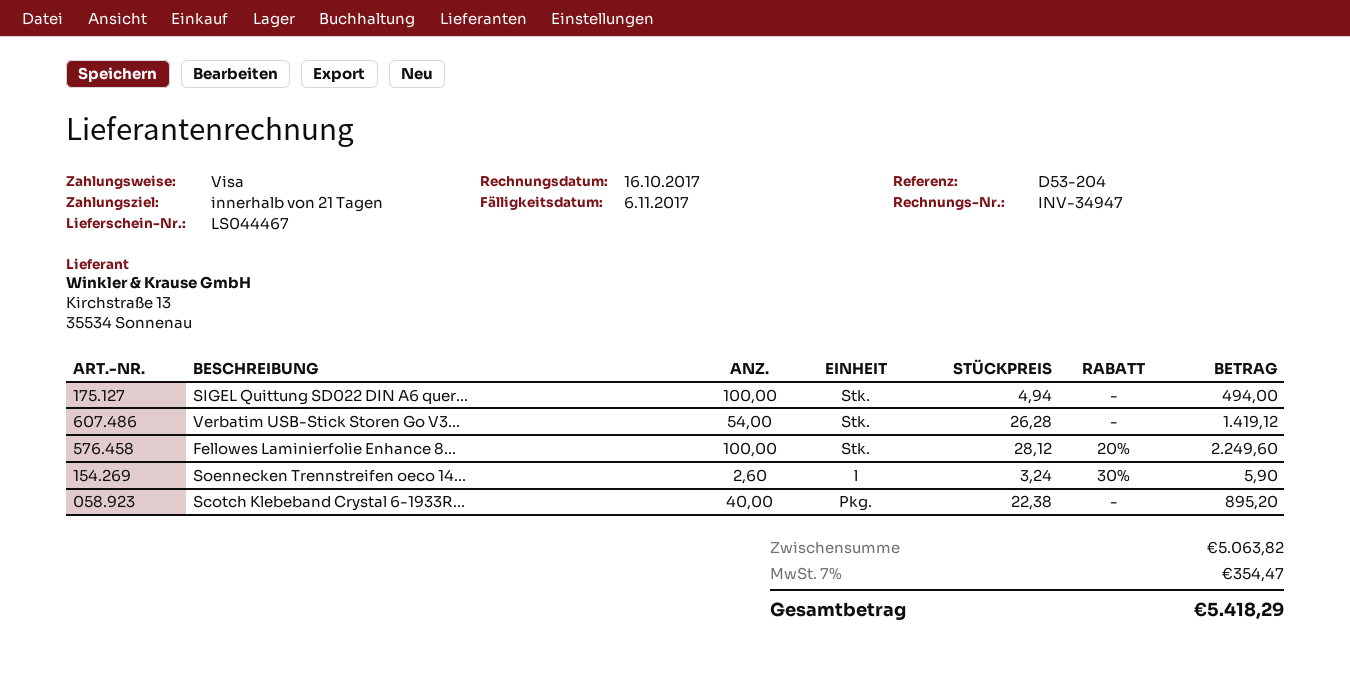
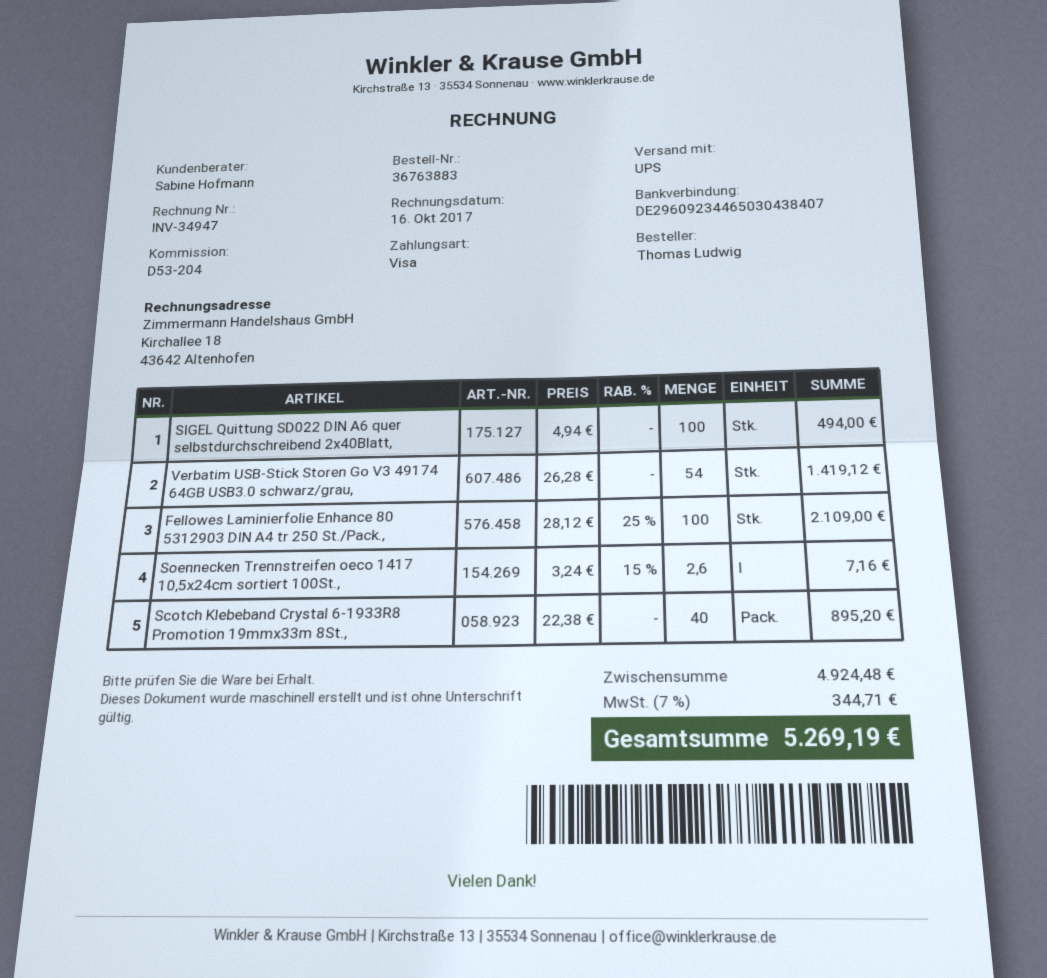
Fellowes Laminierfolie Enhance 8...: 100 x 28.12 - 20% = 2249.60 -> 100 x 28.12 - 25% = 2109.00
Soennecken Trennstreifen oeco 14...: 2.6 x 3.24 - 30% = 5.90 -> 2.6 x 3.24 - 15% = 7.16
subtotal: 5063.82 -> 4924.48
tax: 7% = 354.47 -> 7% = 344.71
total: 5418.29 -> 5269.19

